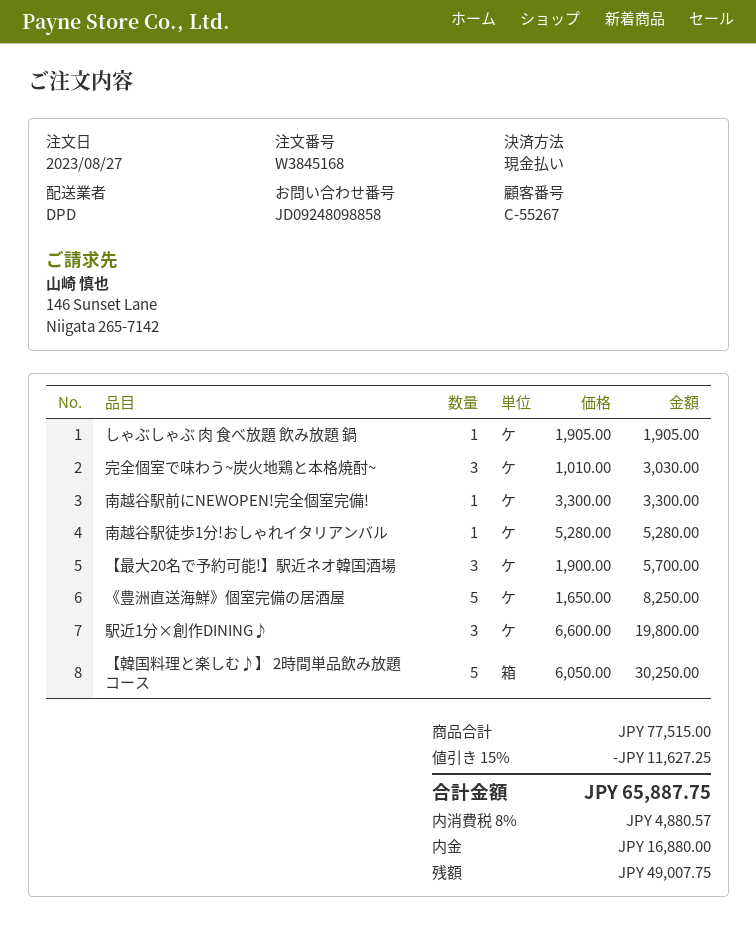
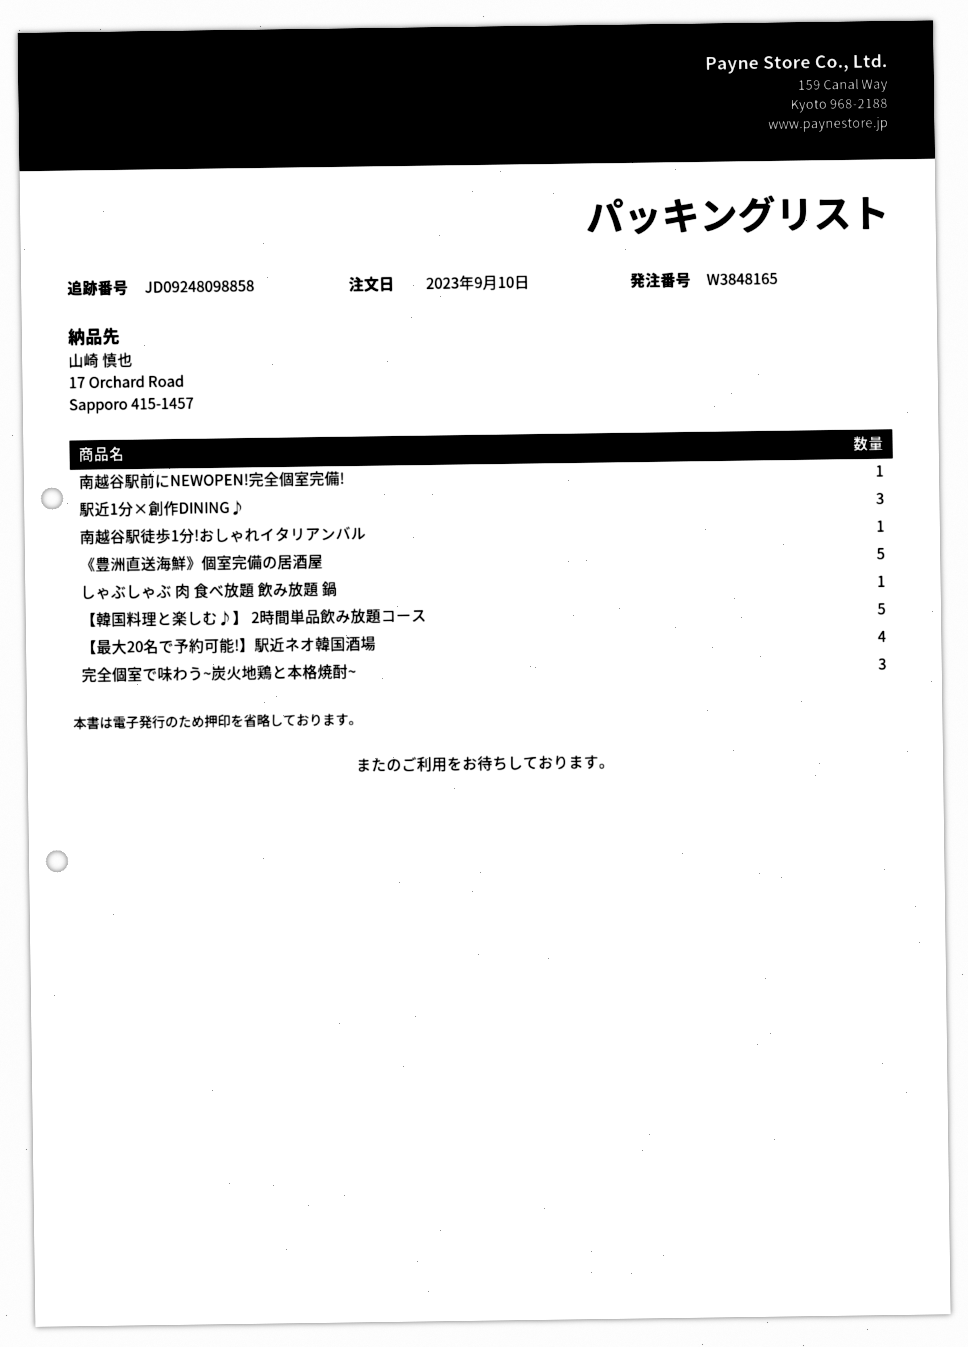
order number: W3845168 -> W3848165
order date: 2023-08-27 -> 2023-09-10
【最大20名で予約可能!】駅近ネオ韓国酒場: 3 -> 4

